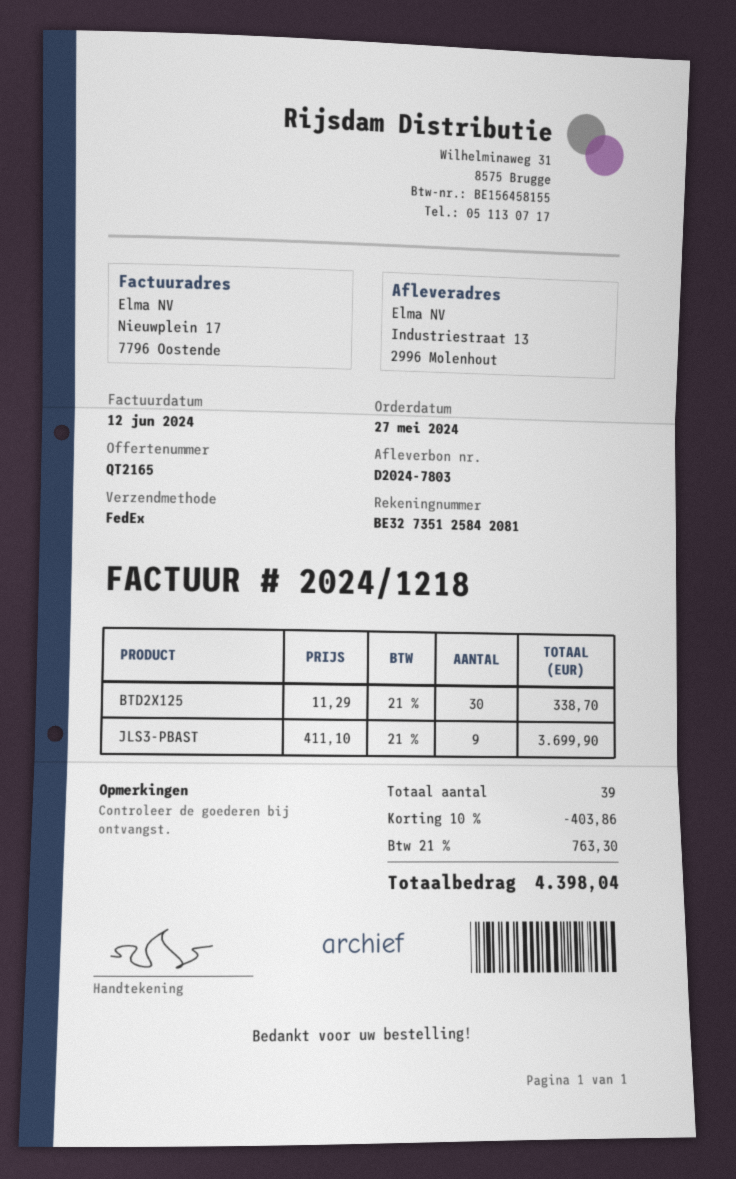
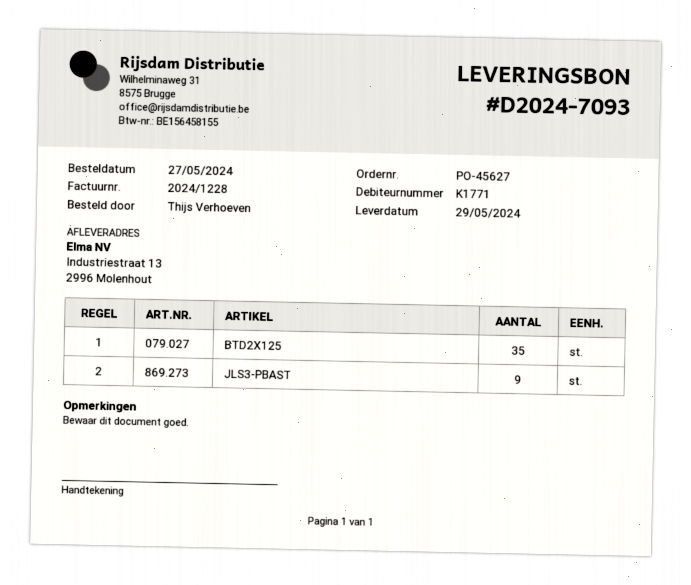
delivery note number: D2024-7803 -> D2024-7093
invoice number: 2024/1218 -> 2024/1228
BTD2X125: 30 -> 35

